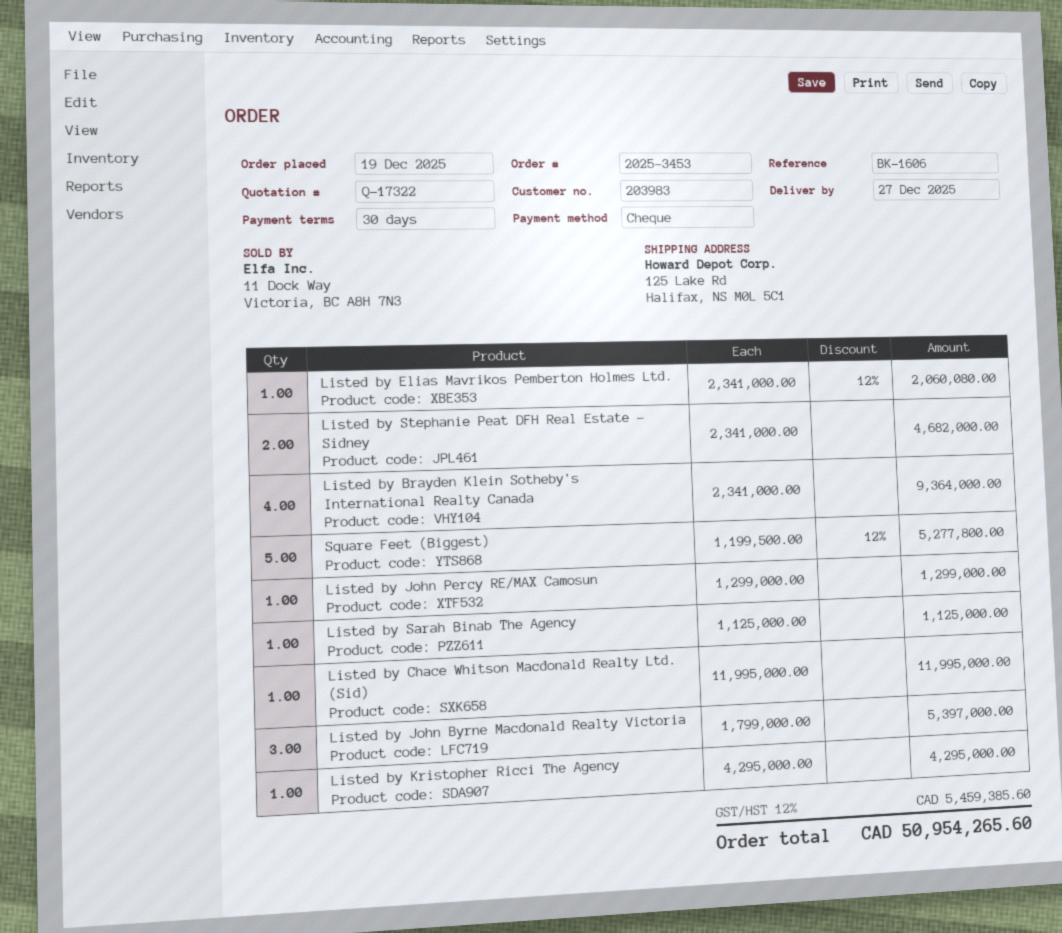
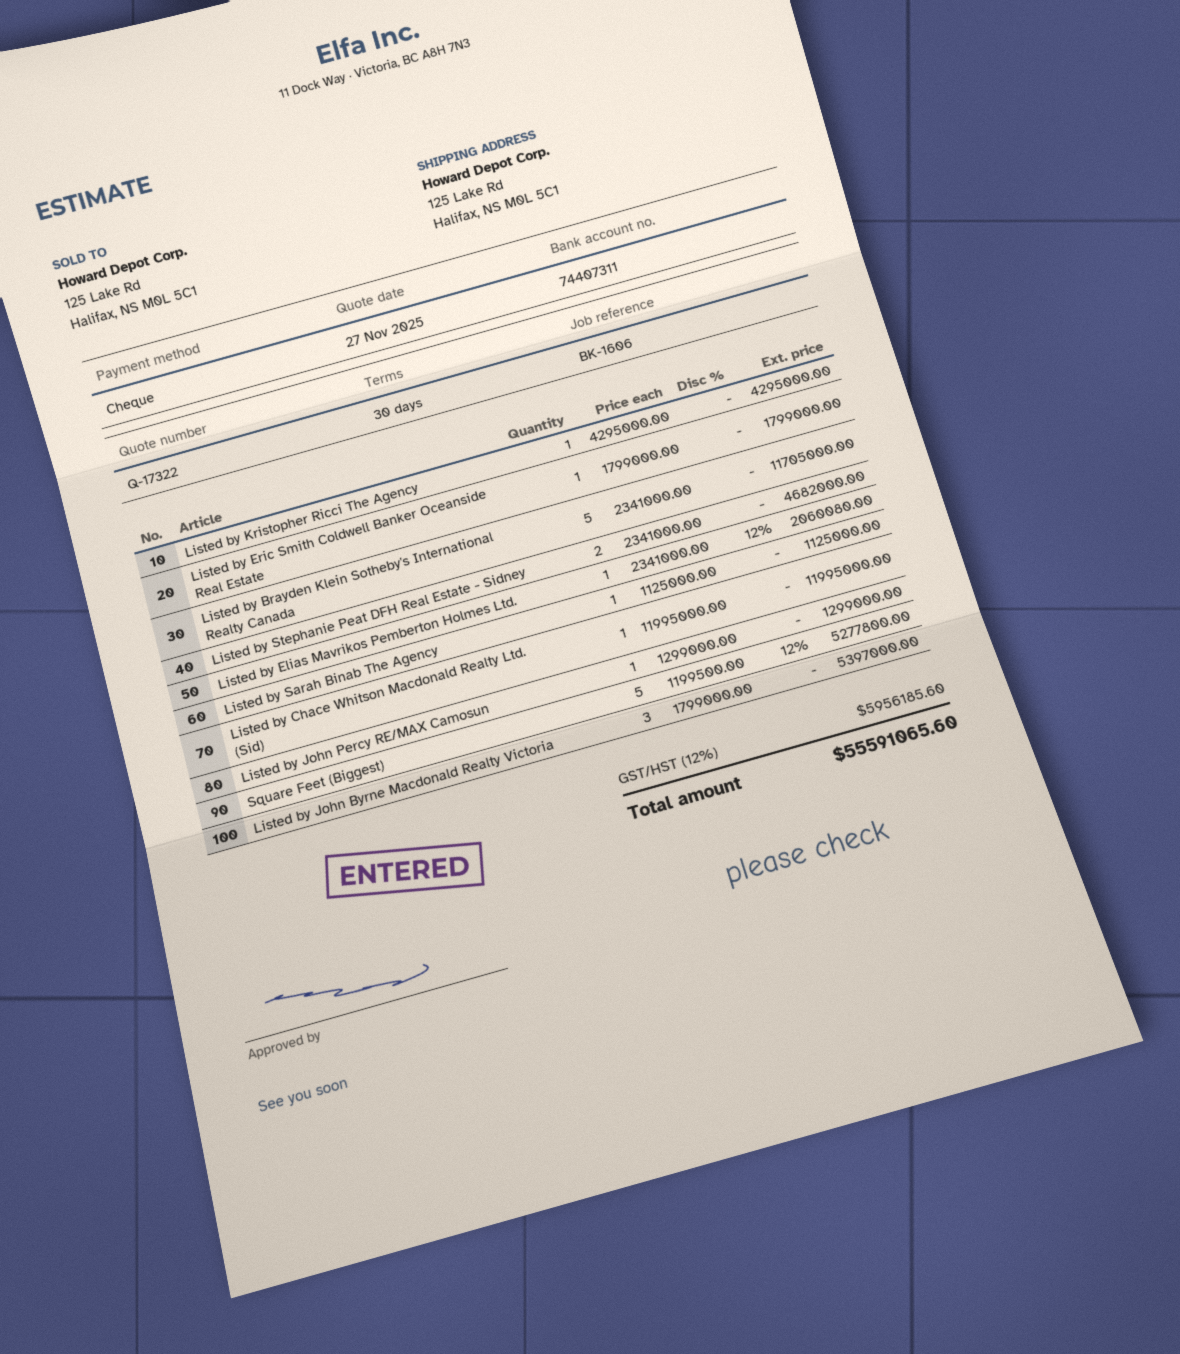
Listed by Brayden Klein Sotheby's International Realty Canada: 4 x 2341000.00 = 9364000.00 -> 5 x 2341000.00 = 11705000.00
Listed by Eric Smith Coldwell Banker Oceanside Real Estate: none -> 1 x 1799000.00 = 1799000.00
tax: 12% = 5459385.60 -> 12% = 5956185.60
total: 50954265.60 -> 55591065.60

